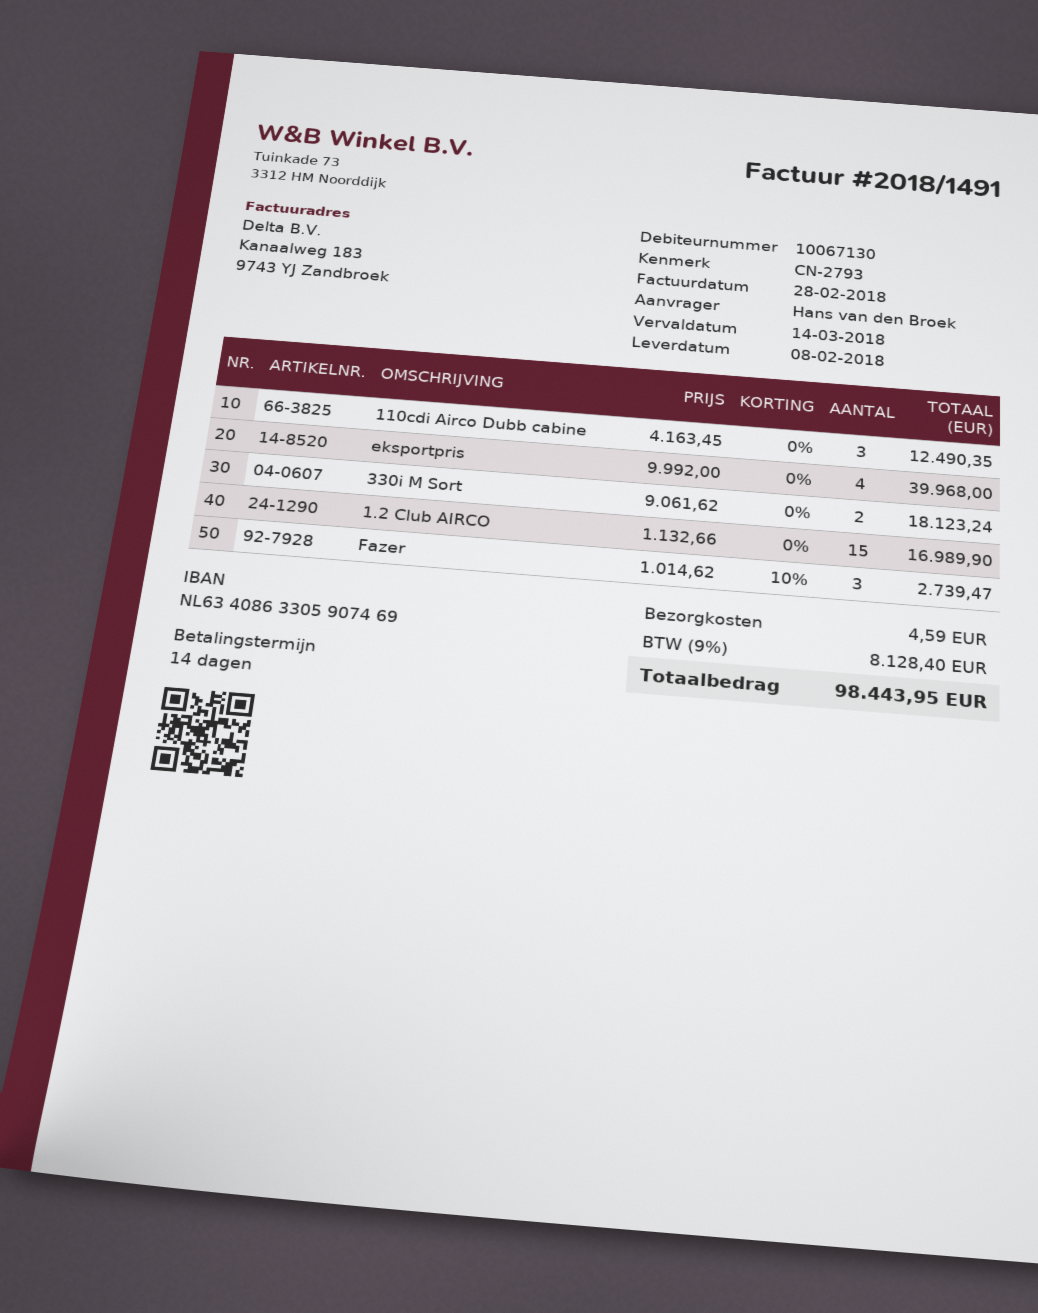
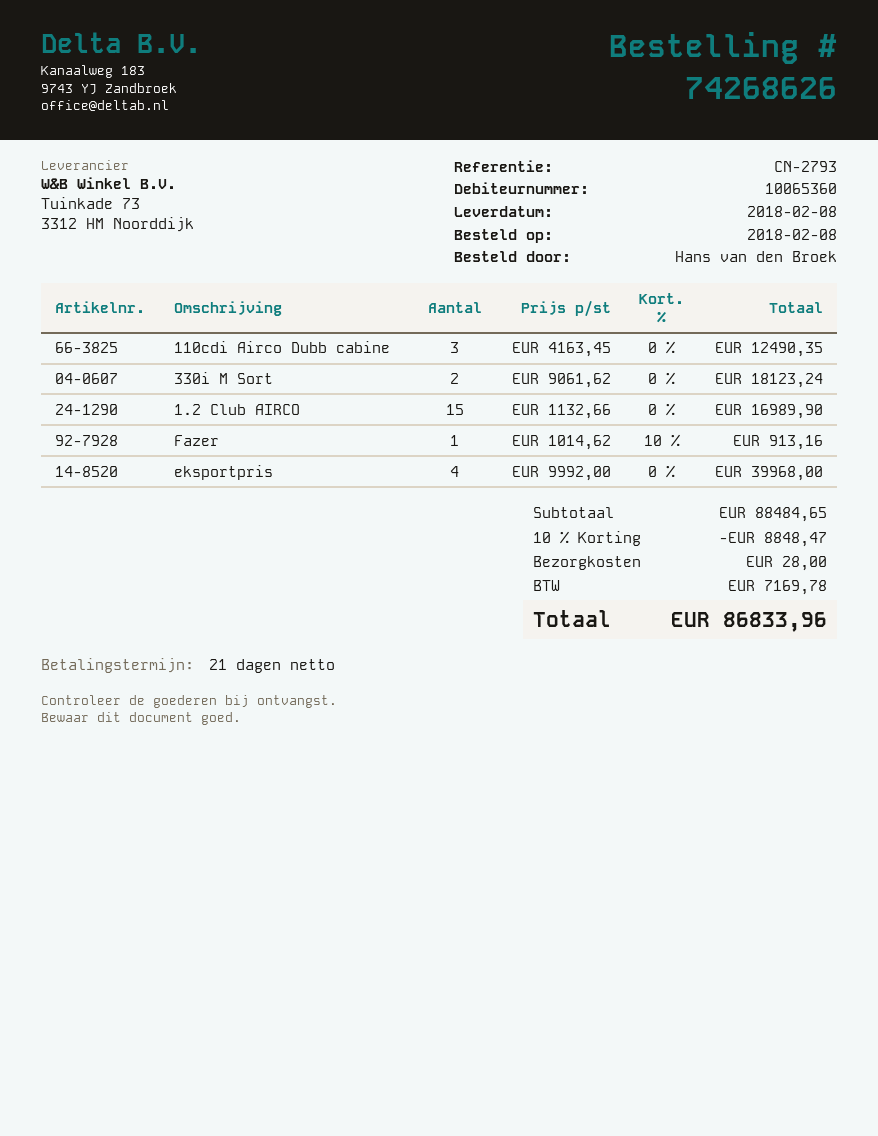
payment terms: 14 days -> 21 days
customer number: 10067130 -> 10065360
Fazer: 3 x 1014.62 - 10% = 2739.47 -> 1 x 1014.62 - 10% = 913.16
discount: none -> 10% = 8848.47
shipping: 4.59 -> 28.00
tax: 8128.40 -> 7169.78
total: 98443.95 -> 86833.96

